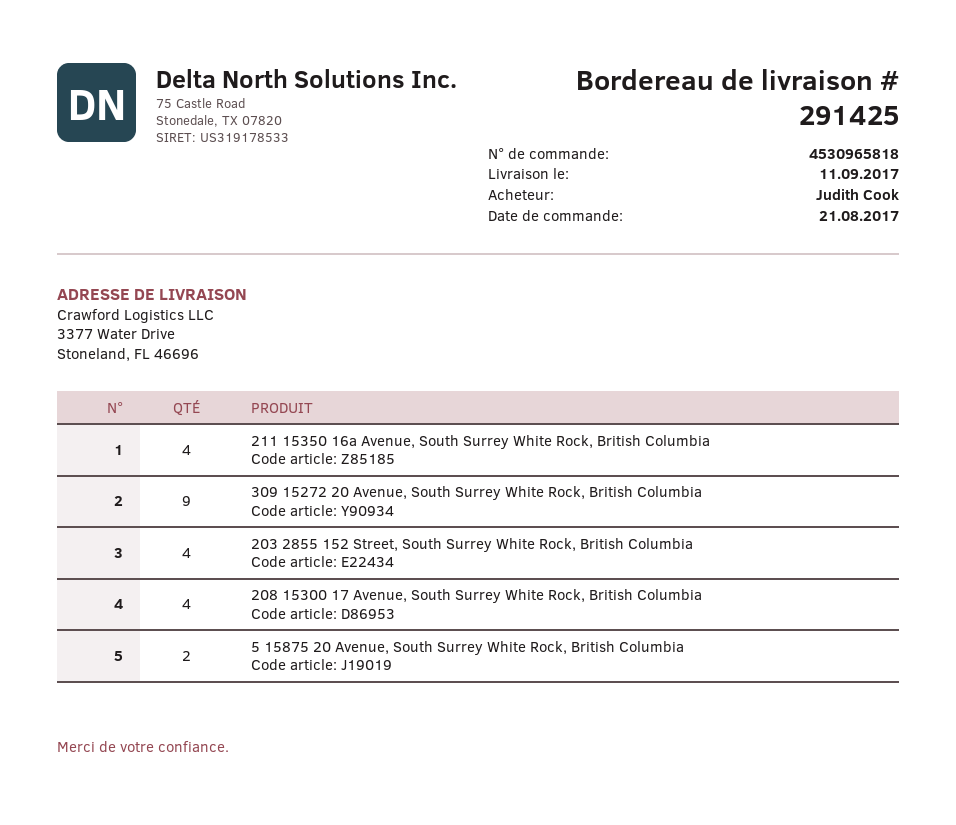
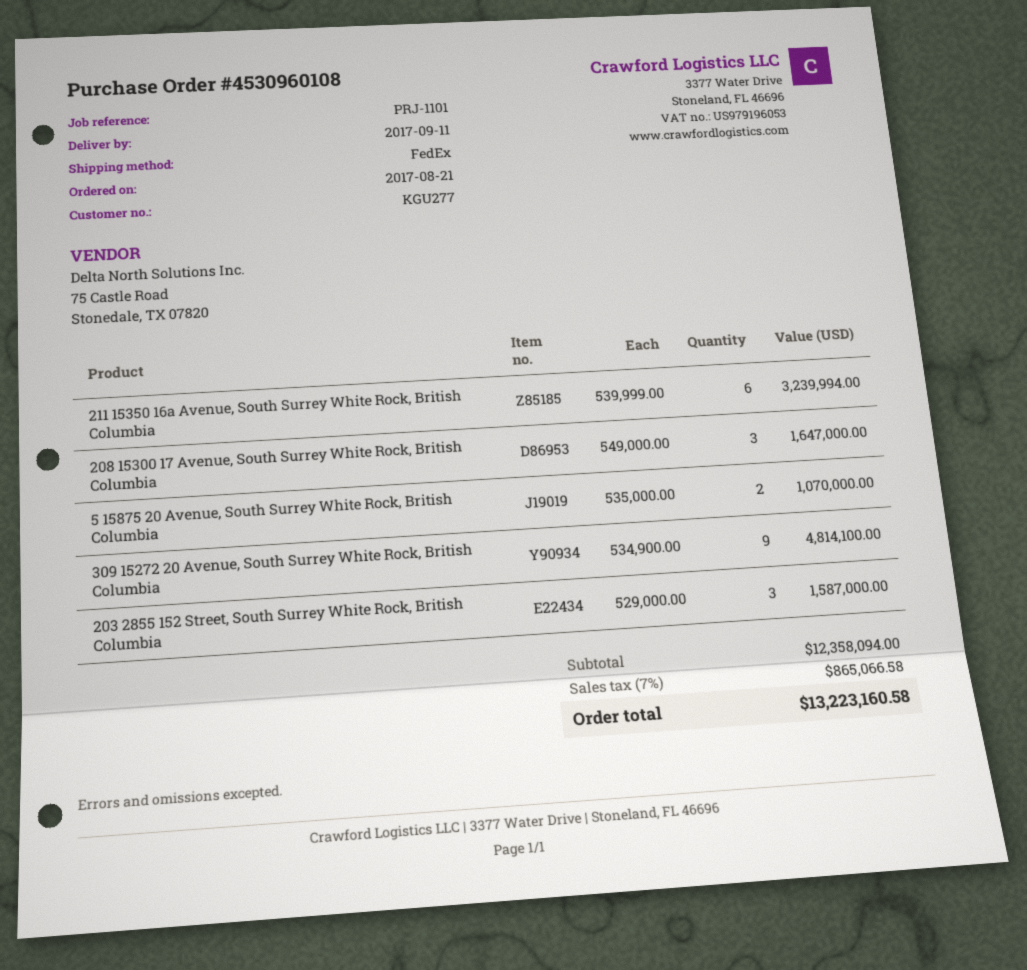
order number: 4530965818 -> 4530960108
211 15350 16a Avenue, South Surrey White Rock, British Columbia: 4 -> 6
203 2855 152 Street, South Surrey White Rock, British Columbia: 4 -> 3
208 15300 17 Avenue, South Surrey White Rock, British Columbia: 4 -> 3

